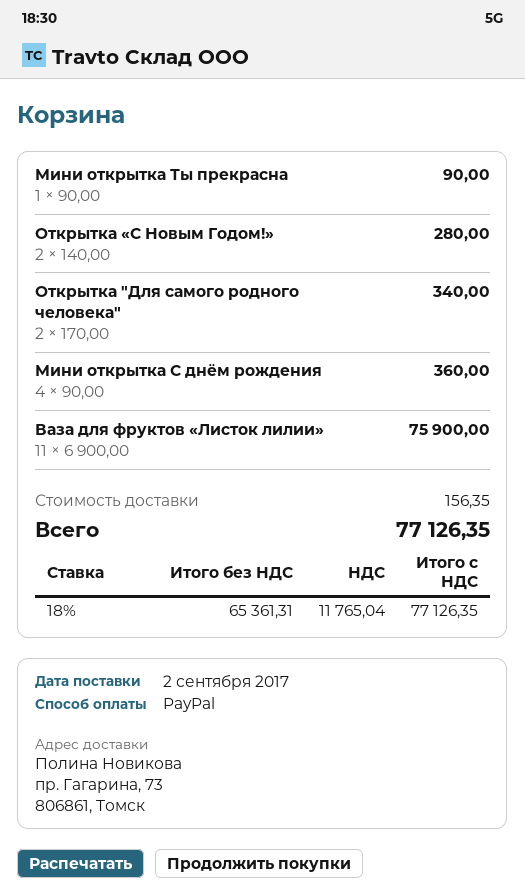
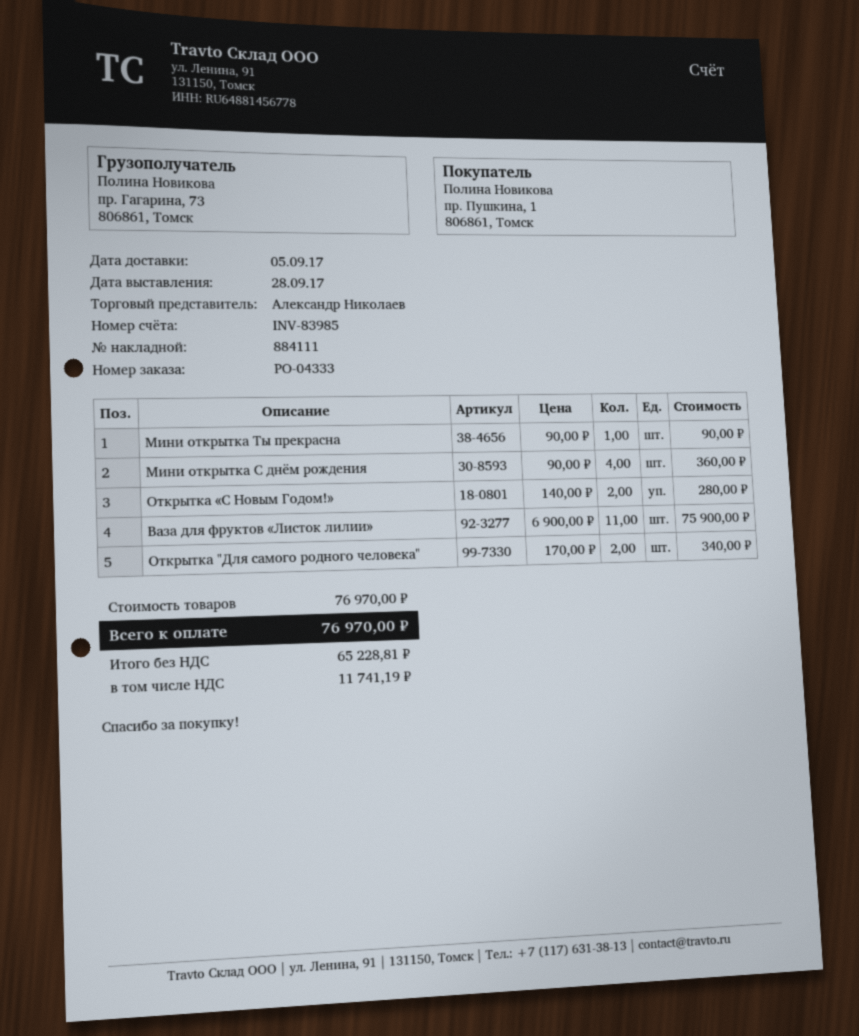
delivery date: 2017-09-02 -> 2017-09-05
shipping: 156.35 -> none
net: 65361.31 -> 65228.81
tax: 11765.04 -> 11741.19
total: 77126.35 -> 76970.00

